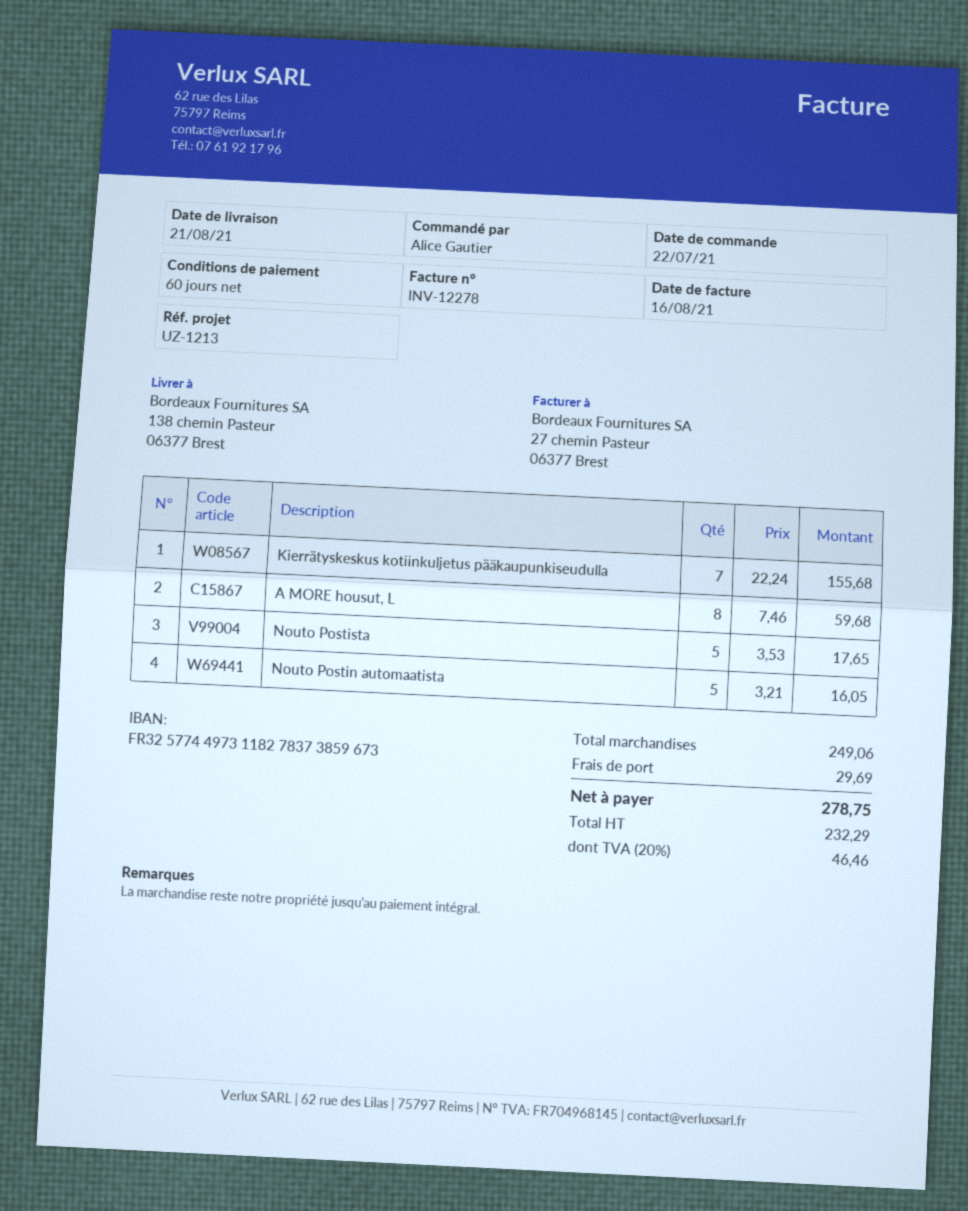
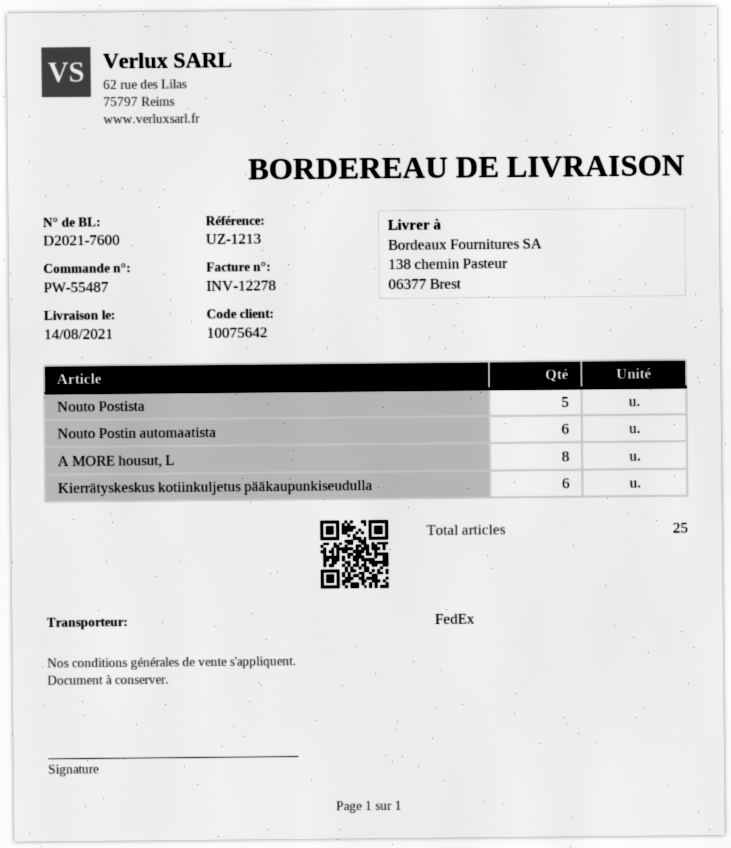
delivery date: 2021-08-21 -> 2021-08-14
Kierrätyskeskus kotiinkuljetus pääkaupunkiseudulla: 7 -> 6
Nouto Postin automaatista: 5 -> 6

